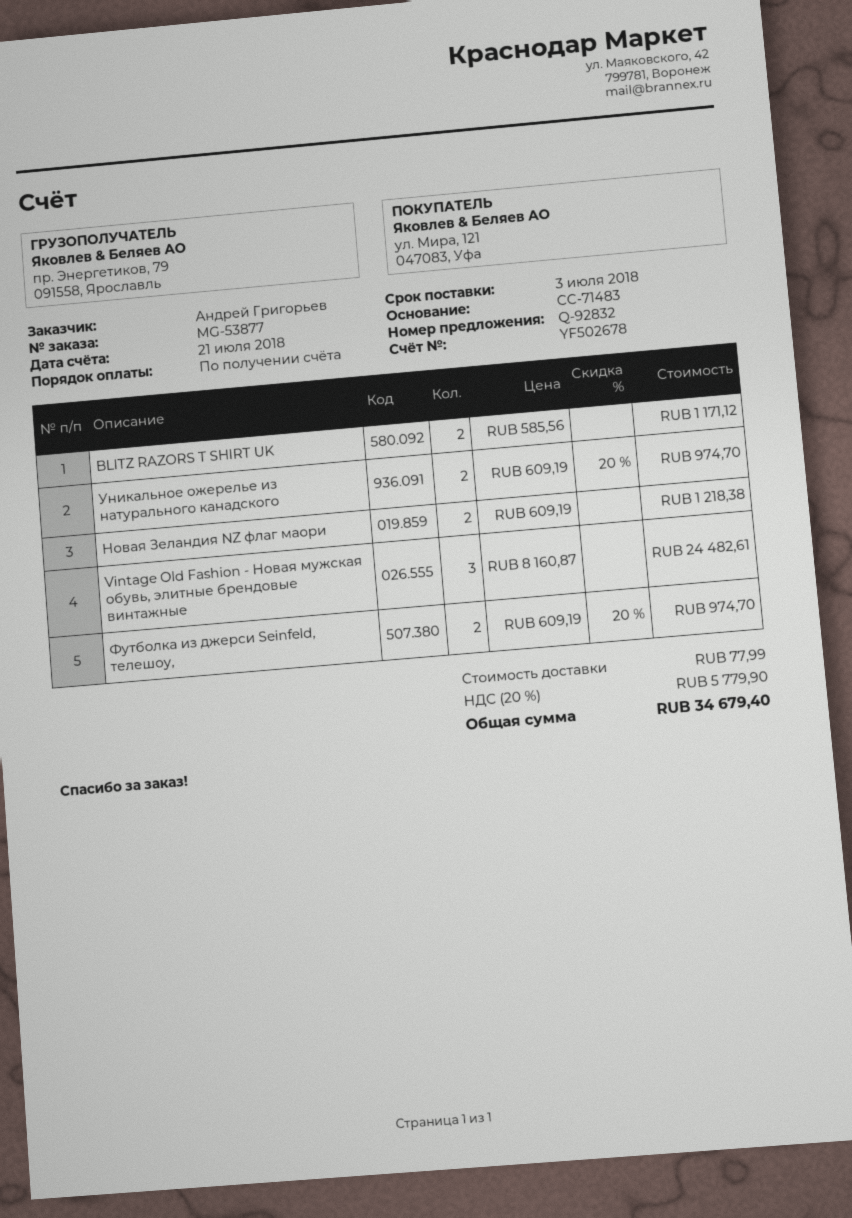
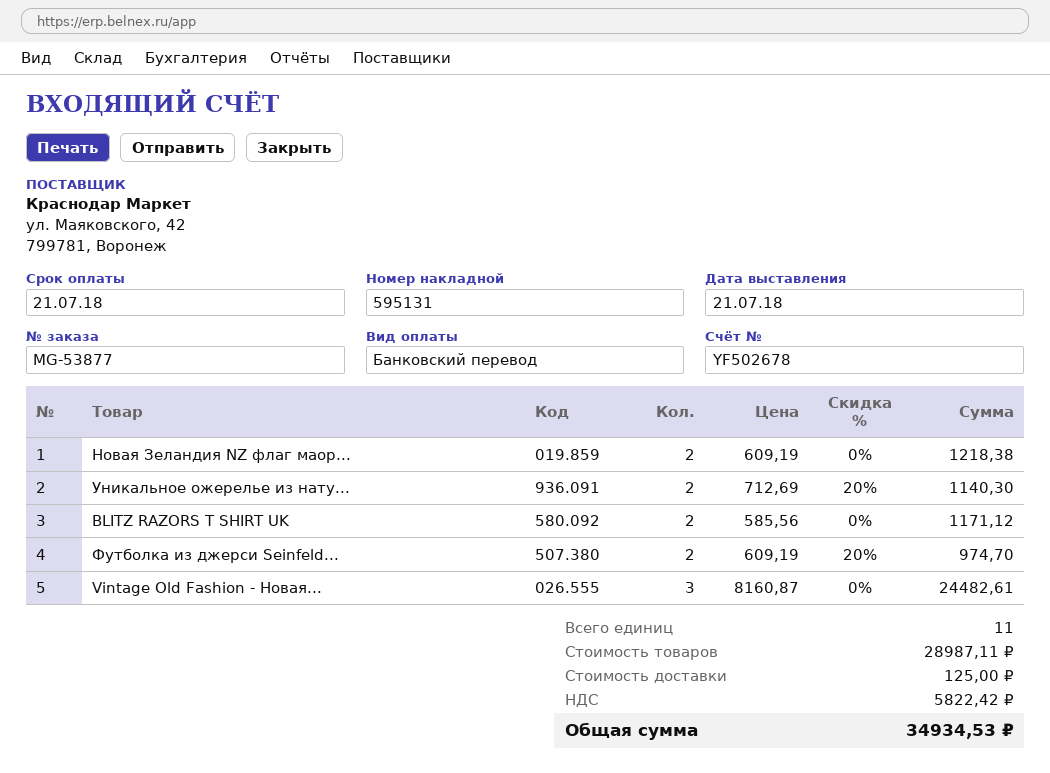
Уникальное ожерелье из натурального канадского: 2 x 609.19 - 20% = 974.70 -> 2 x 712.69 - 20% = 1140.30
shipping: 77.99 -> 125.00
tax: 5779.90 -> 5822.42
total: 34679.40 -> 34934.53

